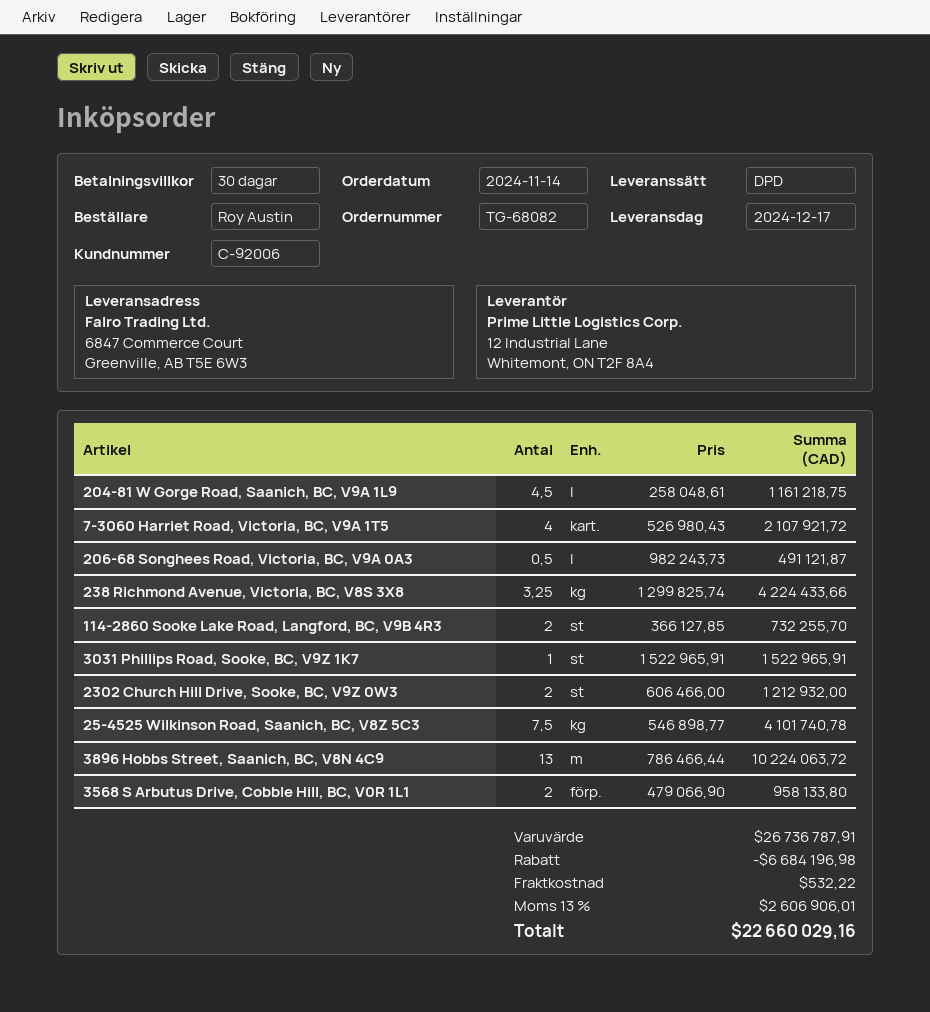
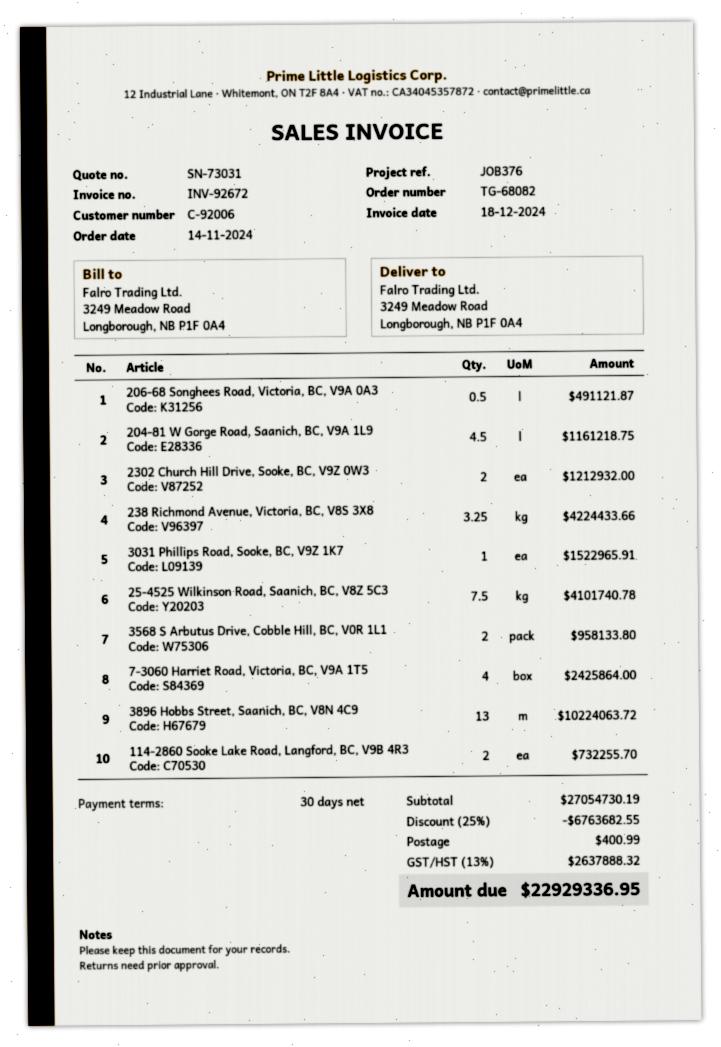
ship to: 6847 Commerce Court, Greenville, AB T5E 6W3 -> 3249 Meadow Road, Longborough, NB P1F 0A4
7-3060 Harriet Road, Victoria, BC, V9A 1T5: 4 for 2107921.72 -> 4 for 2425864.00
subtotal: 26736787.91 -> 27054730.19
discount: 6684196.98 -> 6763682.55
shipping: 532.22 -> 400.99
tax: 13% = 2606906.01 -> 13% = 2637888.32
total: 22660029.16 -> 22929336.95

